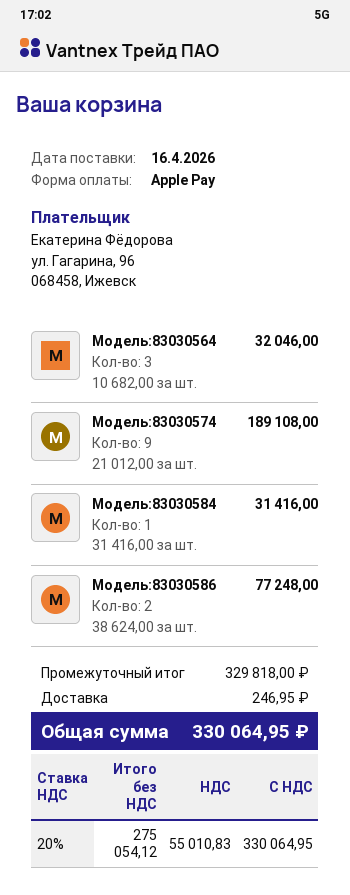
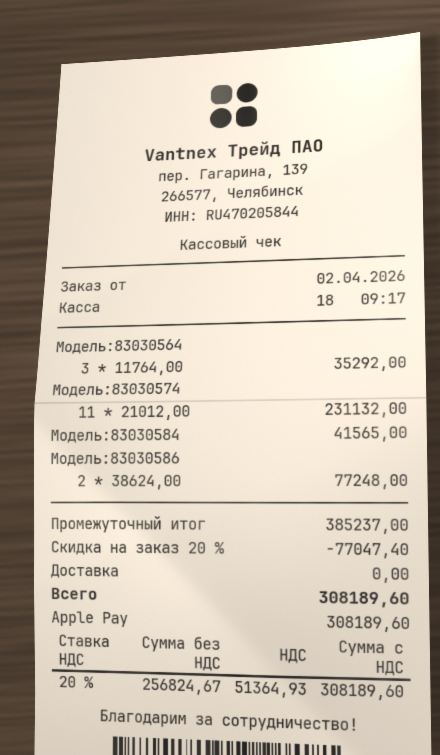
Модель:83030564: 3 x 10682.00 = 32046.00 -> 3 x 11764.00 = 35292.00
Модель:83030574: 9 x 21012.00 = 189108.00 -> 11 x 21012.00 = 231132.00
Модель:83030584: 1 x 31416.00 = 31416.00 -> 1 x 41565.00 = 41565.00
subtotal: 329818.00 -> 385237.00
discount: none -> 20% = 77047.40
shipping: 246.95 -> 0.00
net: 275054.12 -> 256824.67
tax: 20% = 55010.83 -> 20% = 51364.93
total: 330064.95 -> 308189.60

